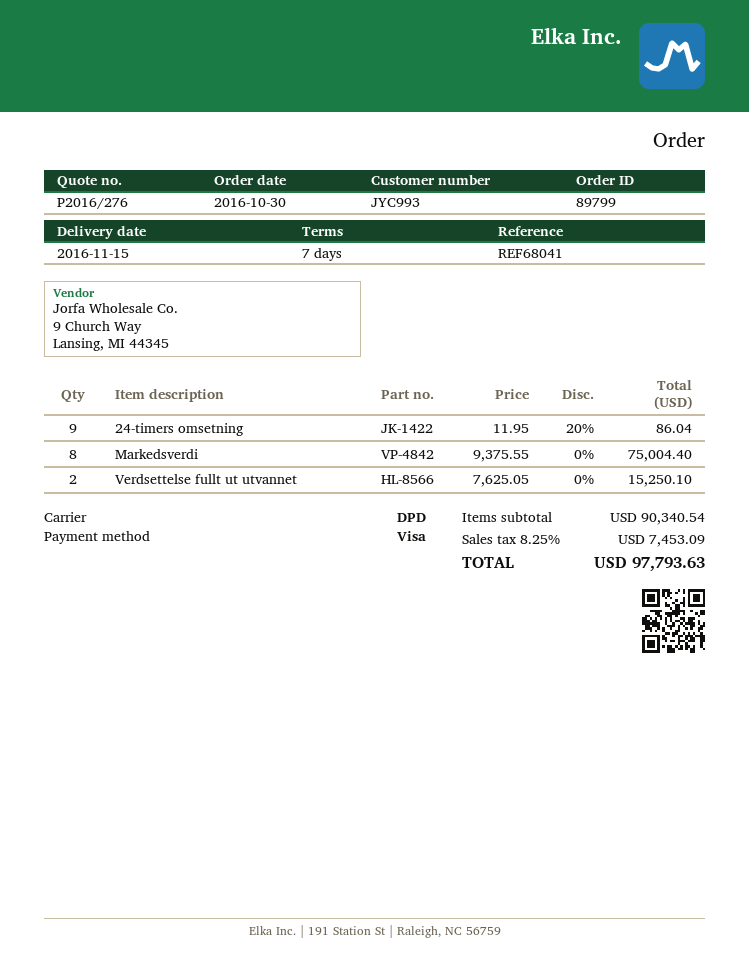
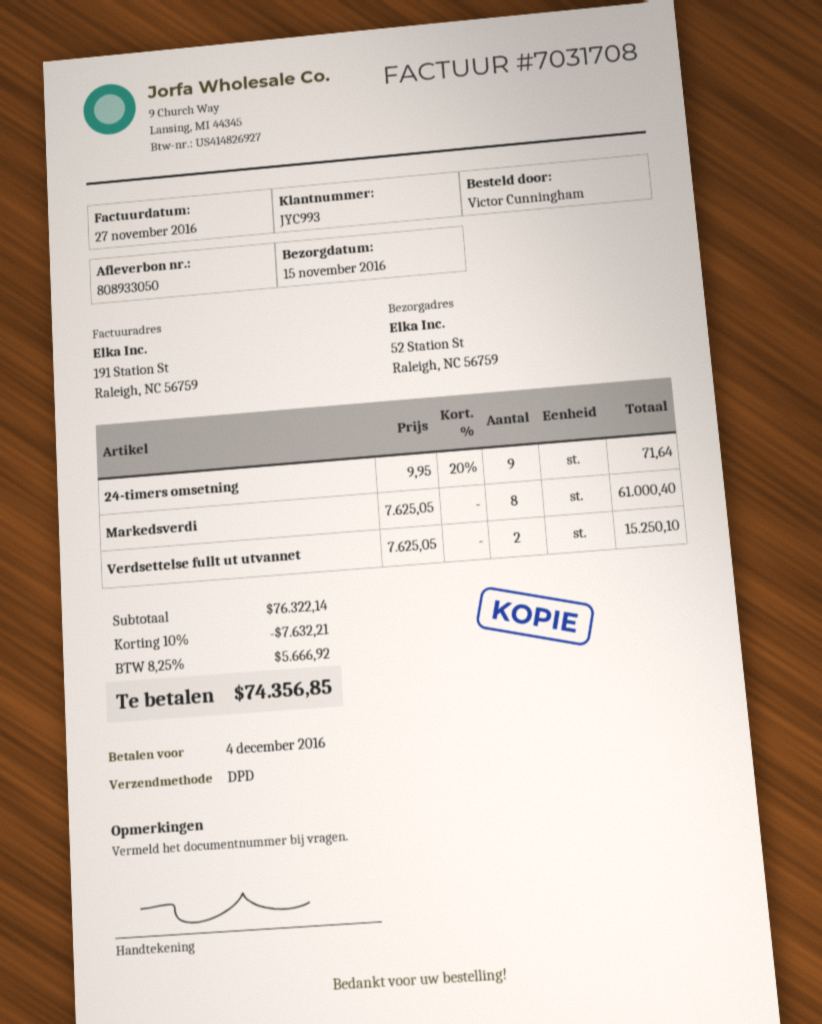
24-timers omsetning: 9 x 11.95 - 20% = 86.04 -> 9 x 9.95 - 20% = 71.64
Markedsverdi: 8 x 9375.55 = 75004.40 -> 8 x 7625.05 = 61000.40
subtotal: 90340.54 -> 76322.14
discount: none -> 10% = 7632.21
tax: 8.25% = 7453.09 -> 8.25% = 5666.92
total: 97793.63 -> 74356.85

